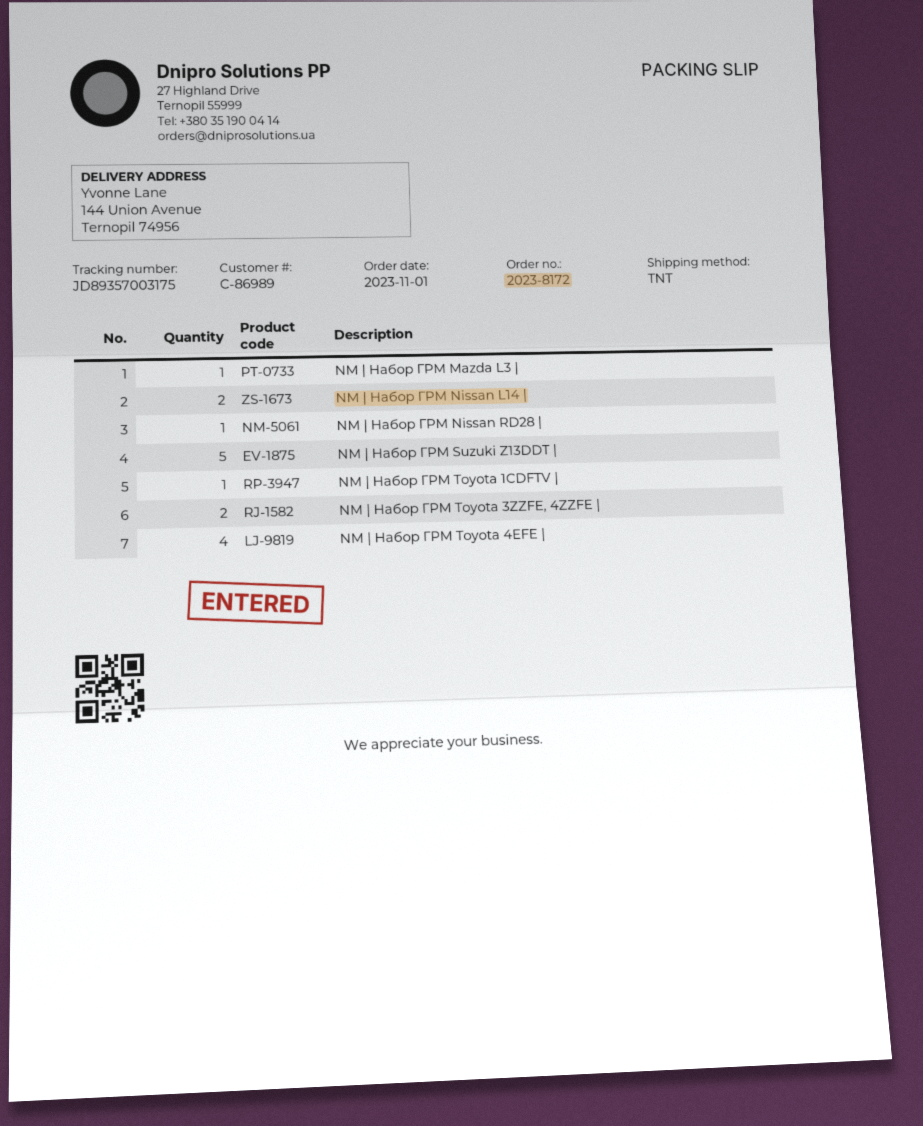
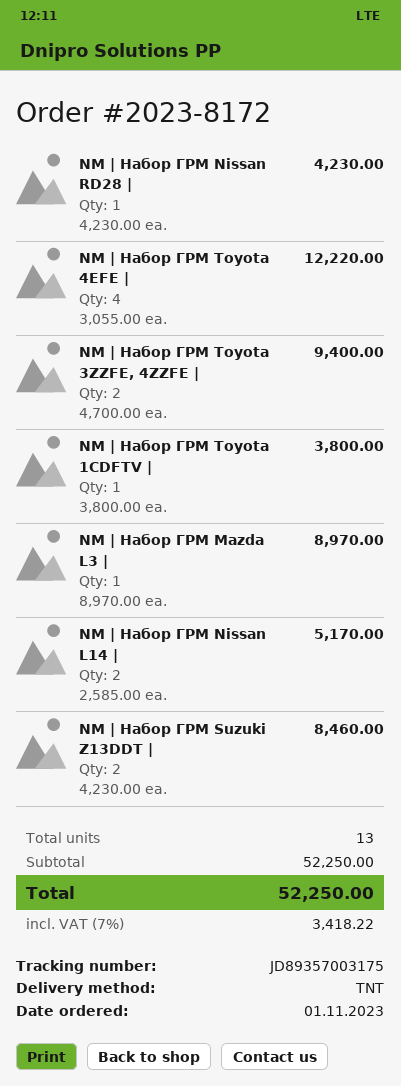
NM | Набор ГРМ Suzuki Z13DDT |: 5 -> 2

